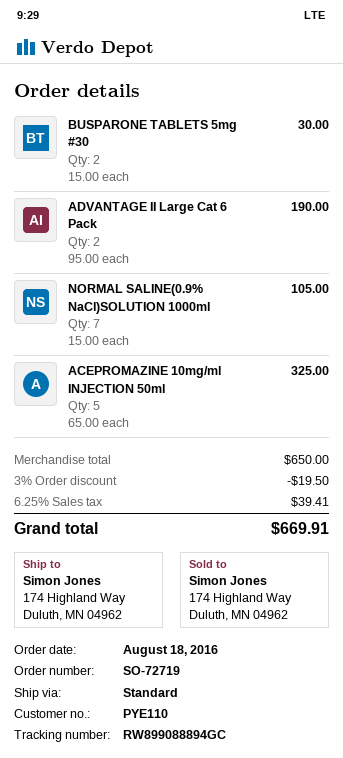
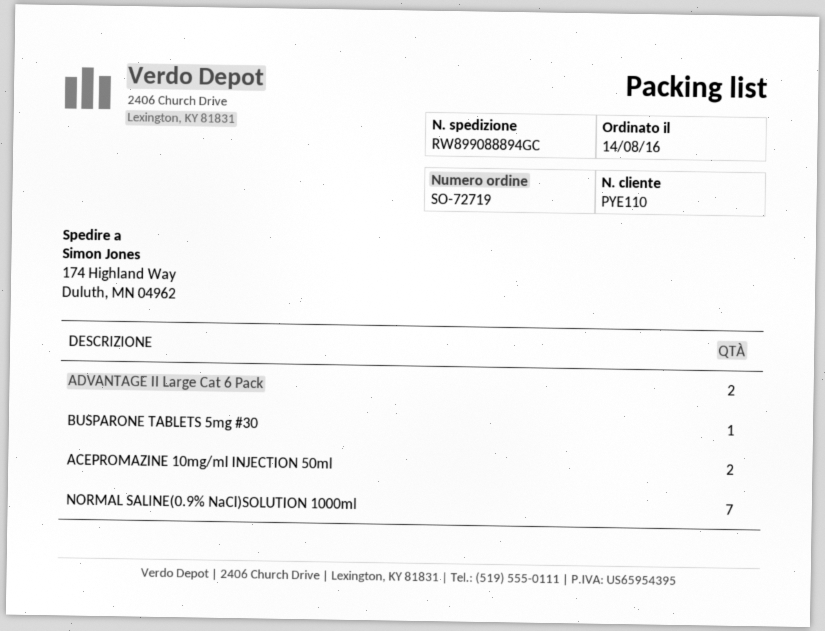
order date: 2016-08-18 -> 2016-08-14
BUSPARONE TABLETS 5mg #30: 2 -> 1
ACEPROMAZINE 10mg/ml INJECTION 50ml: 5 -> 2

